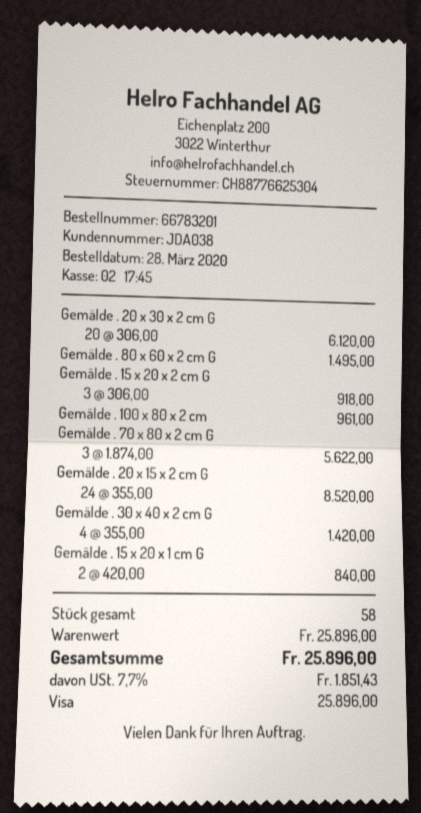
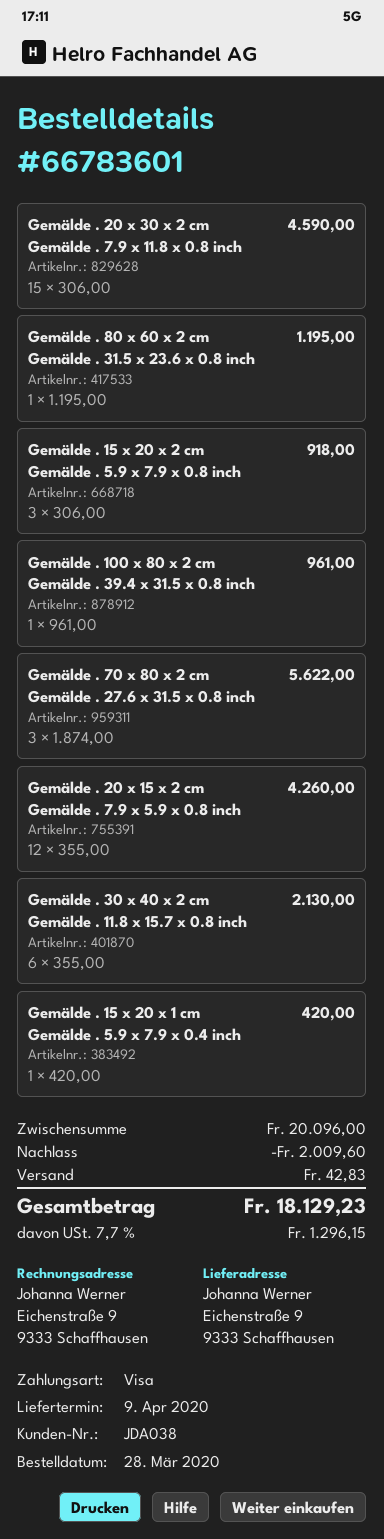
order number: 66783201 -> 66783601
Gemälde . 20 x 30 x 2 cm G: 20 x 306.00 = 6120.00 -> 15 x 306.00 = 4590.00
Gemälde . 80 x 60 x 2 cm G: 1 x 1495.00 = 1495.00 -> 1 x 1195.00 = 1195.00
Gemälde . 20 x 15 x 2 cm G: 24 x 355.00 = 8520.00 -> 12 x 355.00 = 4260.00
Gemälde . 30 x 40 x 2 cm G: 4 x 355.00 = 1420.00 -> 6 x 355.00 = 2130.00
Gemälde . 15 x 20 x 1 cm G: 2 x 420.00 = 840.00 -> 1 x 420.00 = 420.00
subtotal: 25896.00 -> 20096.00
discount: none -> 2009.60
shipping: none -> 42.83
tax: 7.7% = 1851.43 -> 7.7% = 1296.15
total: 25896.00 -> 18129.23

